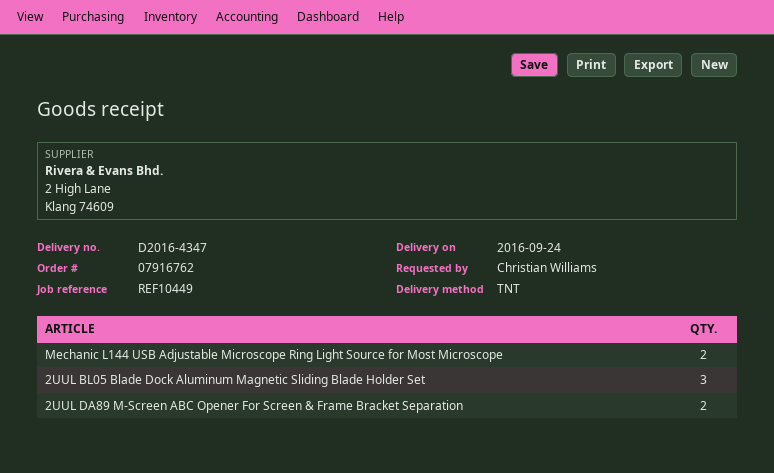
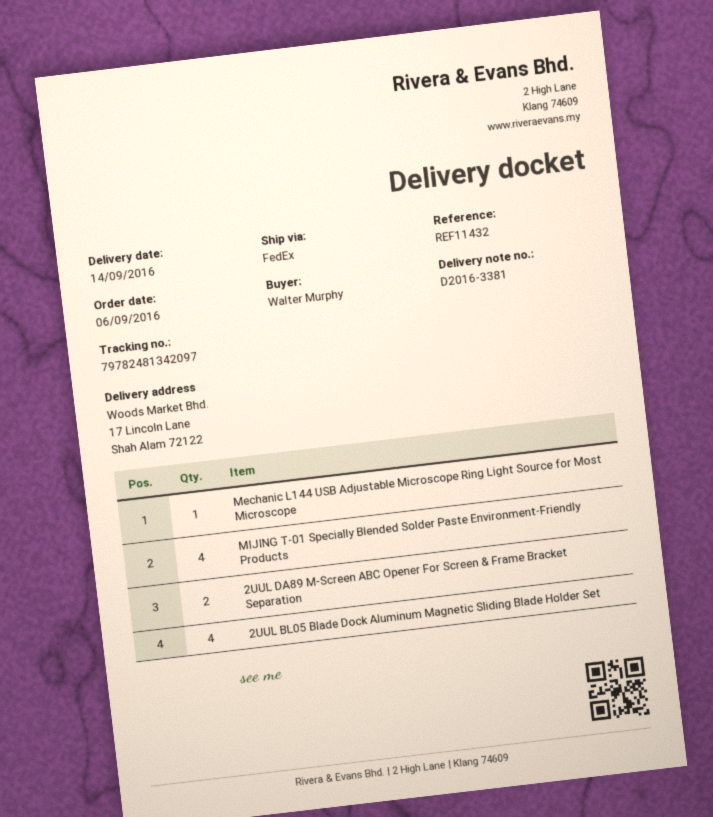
delivery note number: D2016-4347 -> D2016-3381
delivery date: 2016-09-24 -> 2016-09-14
reference: REF10449 -> REF11432
ordered by: Christian Williams -> Walter Murphy
shipping method: TNT -> FedEx
Mechanic L144 USB Adjustable Microscope Ring Light Source for Most Microscope: 2 -> 1
2UUL BL05 Blade Dock Aluminum Magnetic Sliding Blade Holder Set: 3 -> 4
MIJING T-01 Specially Blended Solder Paste Environment-Friendly Products: none -> 4

